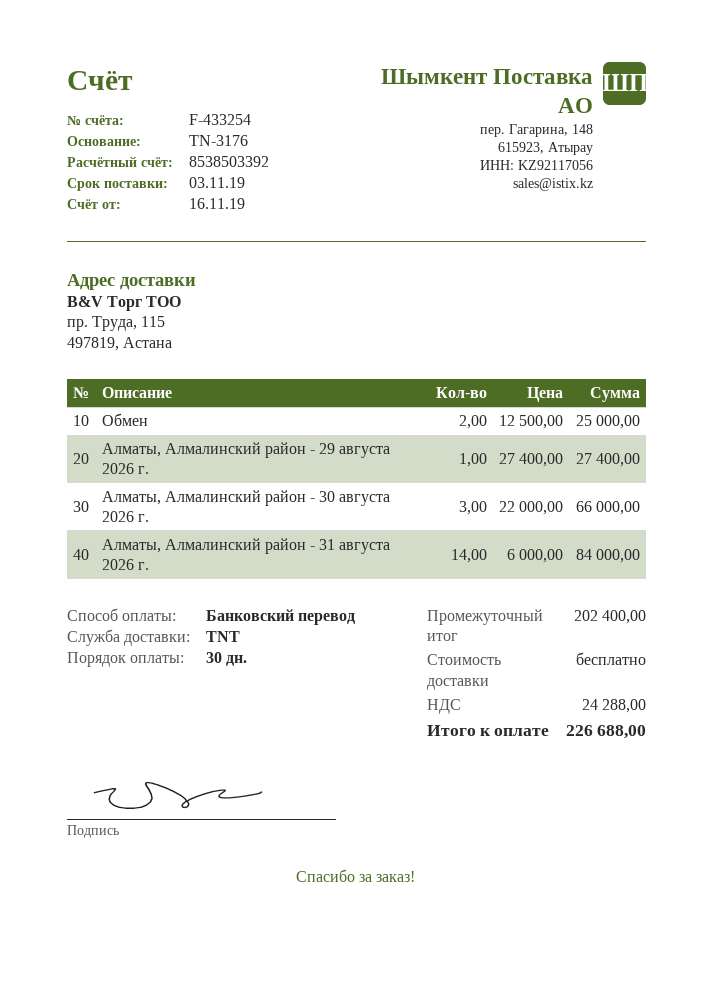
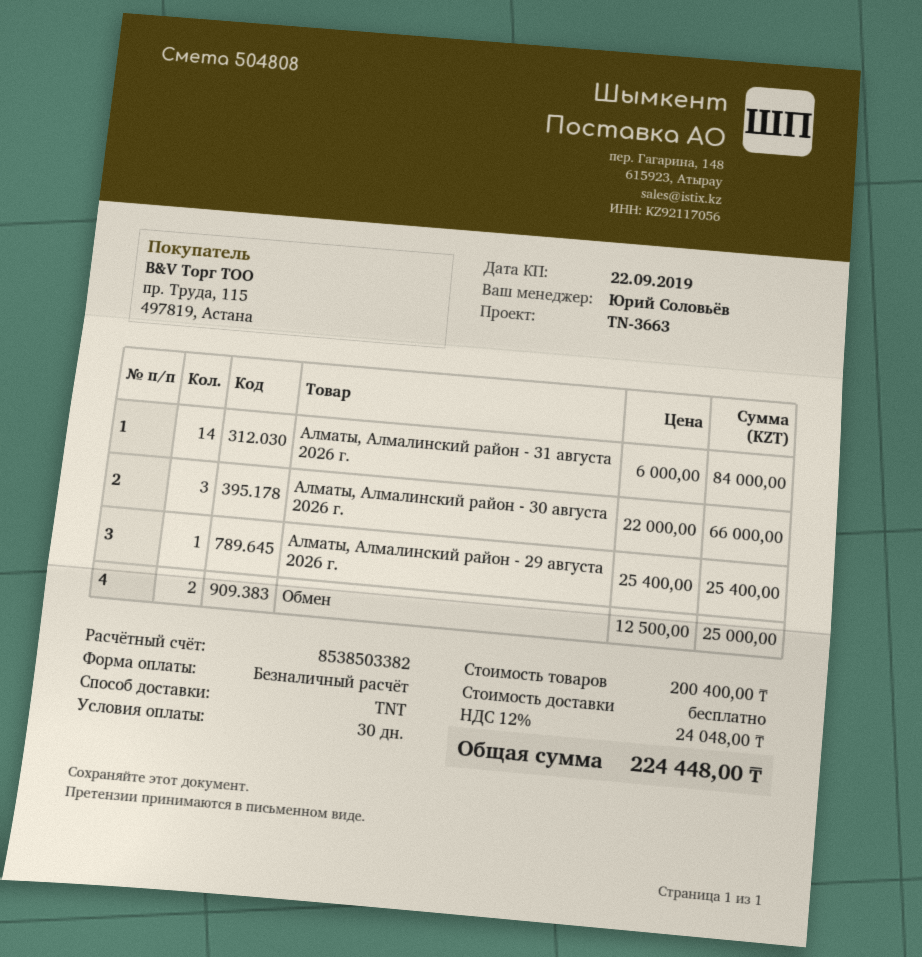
reference: TN-3176 -> TN-3663
bank account: 8538503392 -> 8538503382
Алматы, Алмалинский район - 29 августа 2026 г.: 1 x 27400.00 = 27400.00 -> 1 x 25400.00 = 25400.00
subtotal: 202400.00 -> 200400.00
tax: 24288.00 -> 24048.00
total: 226688.00 -> 224448.00

